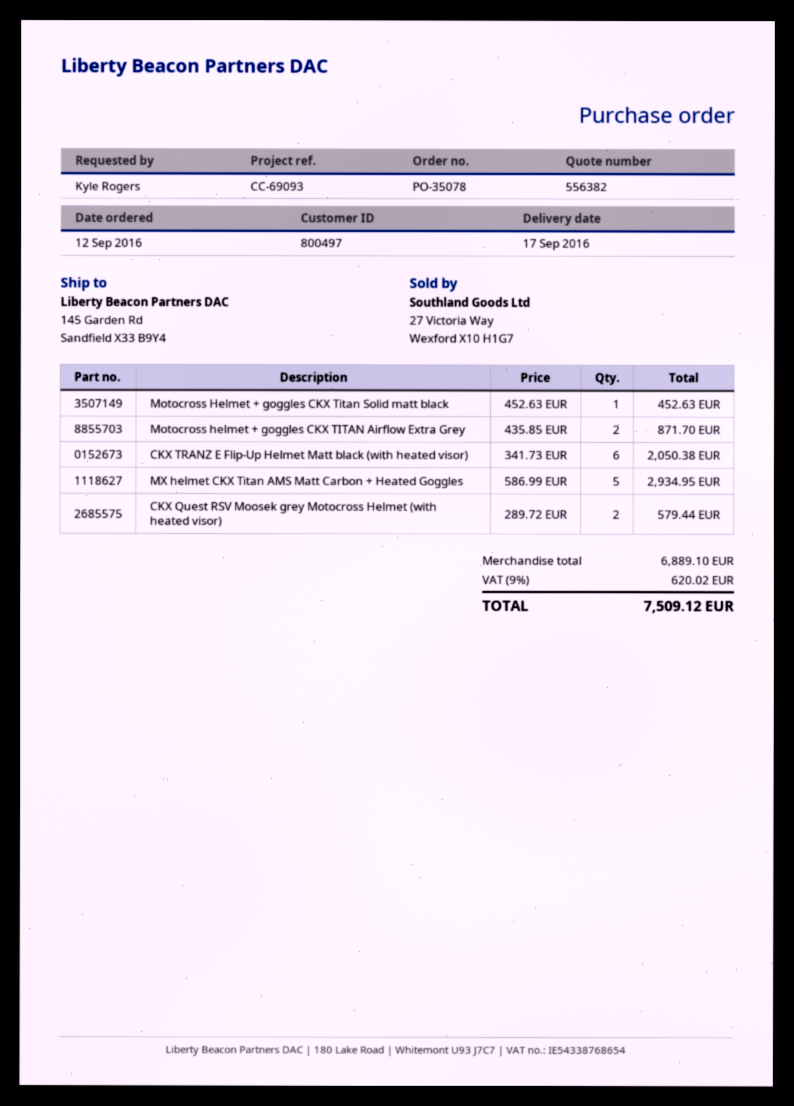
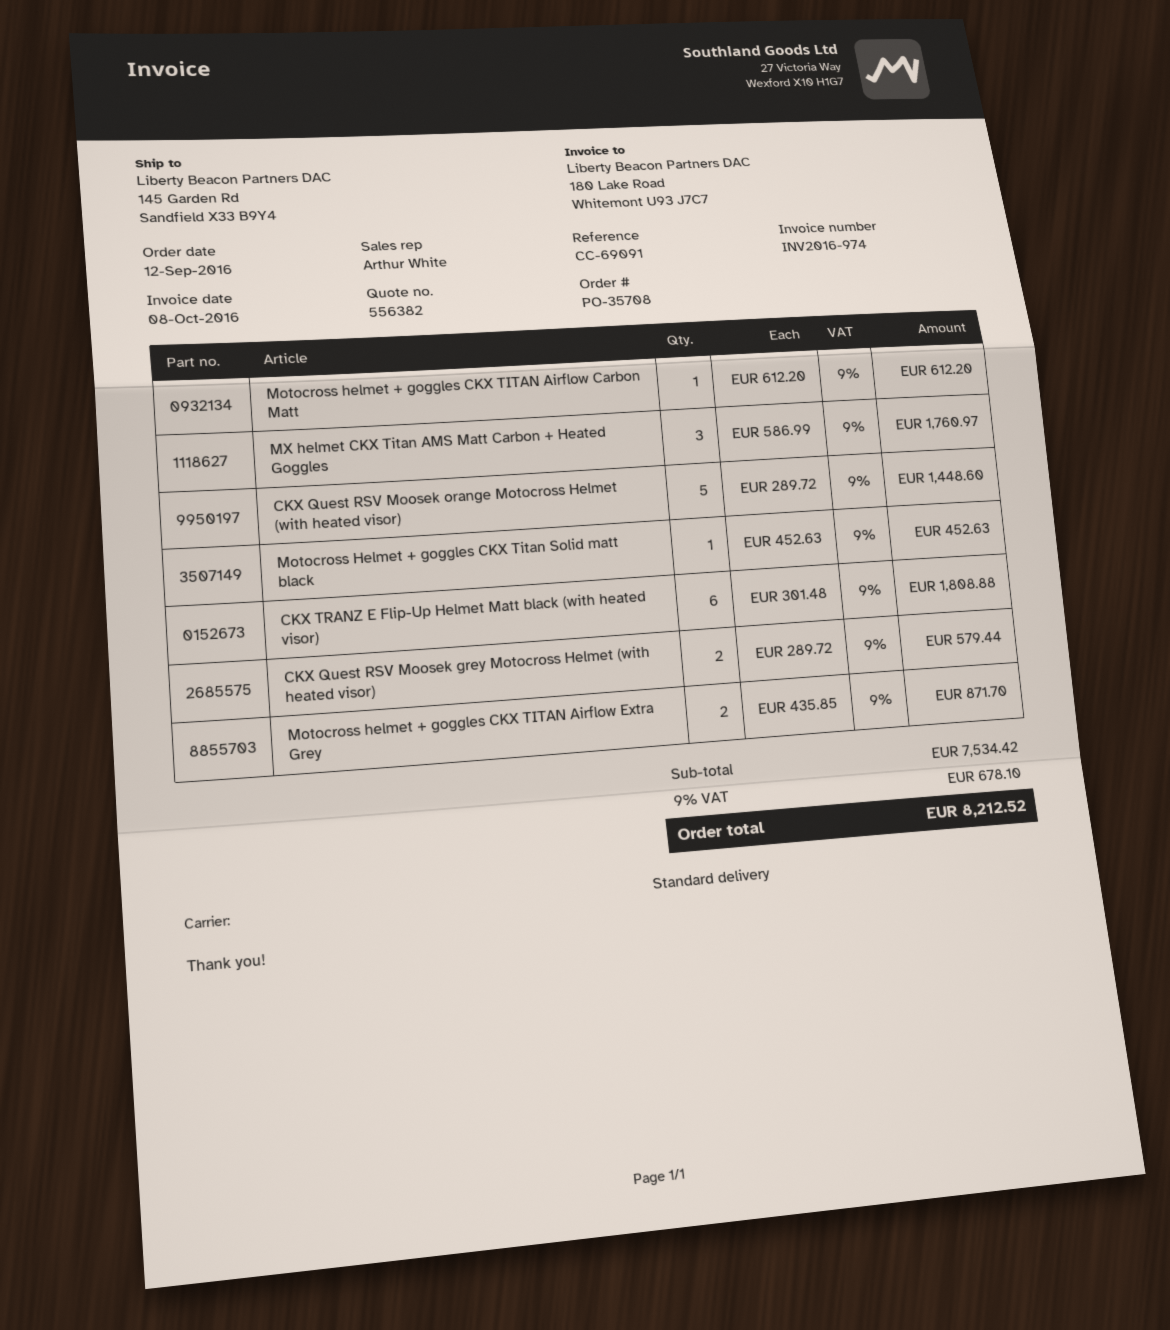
order number: PO-35078 -> PO-35708
reference: CC-69093 -> CC-69091
CKX TRANZ E Flip-Up Helmet Matt black (with heated visor): 6 x 341.73 = 2050.38 -> 6 x 301.48 = 1808.88
MX helmet CKX Titan AMS Matt Carbon + Heated Goggles: 5 x 586.99 = 2934.95 -> 3 x 586.99 = 1760.97
Motocross helmet + goggles CKX TITAN Airflow Carbon Matt: none -> 1 x 612.20 = 612.20
CKX Quest RSV Moosek orange Motocross Helmet (with heated visor): none -> 5 x 289.72 = 1448.60
subtotal: 6889.10 -> 7534.42
tax: 9% = 620.02 -> 9% = 678.10
total: 7509.12 -> 8212.52

